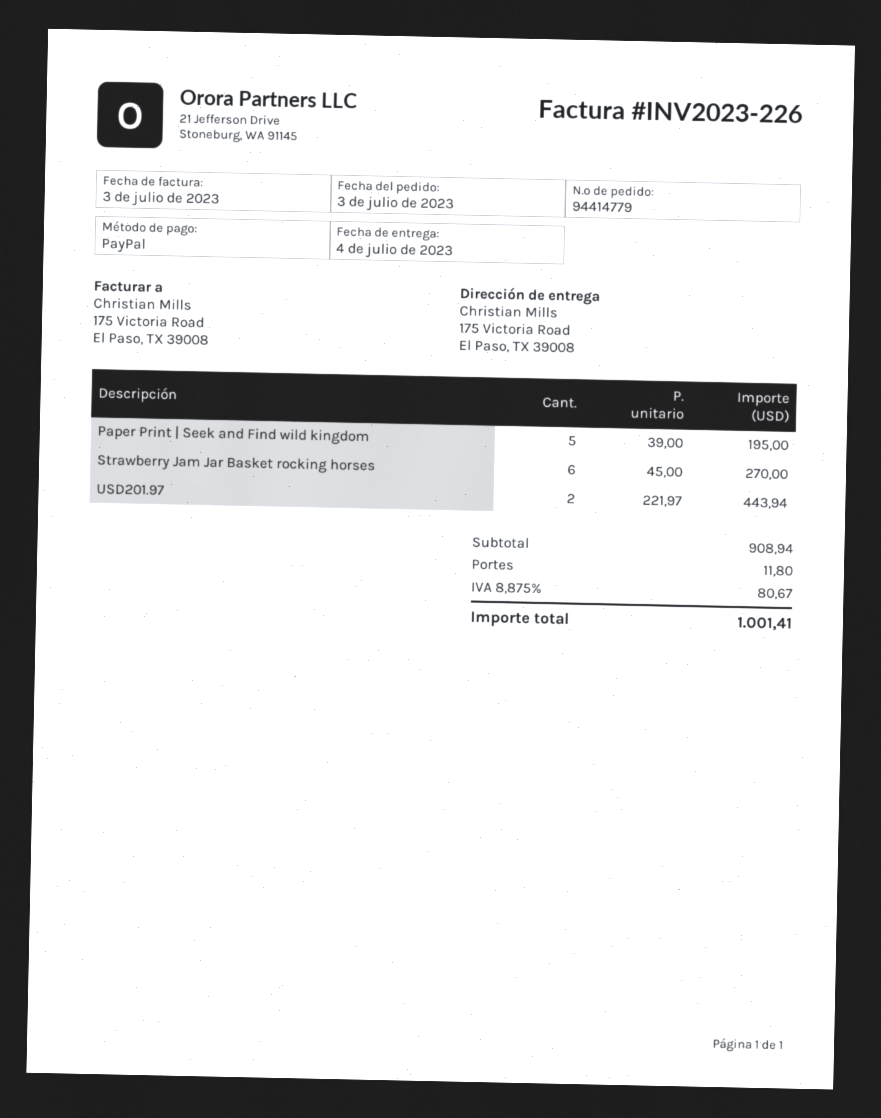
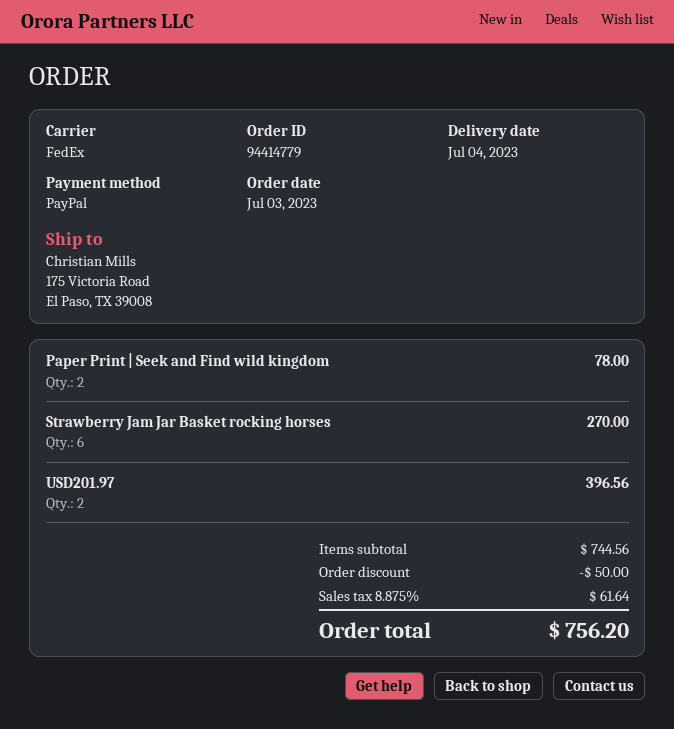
Paper Print | Seek and Find wild kingdom: 5 for 195.00 -> 2 for 78.00
USD201.97: 2 for 443.94 -> 2 for 396.56
subtotal: 908.94 -> 744.56
discount: none -> 50.00
shipping: 11.80 -> none
tax: 8.875% = 80.67 -> 8.875% = 61.64
total: 1001.41 -> 756.20

